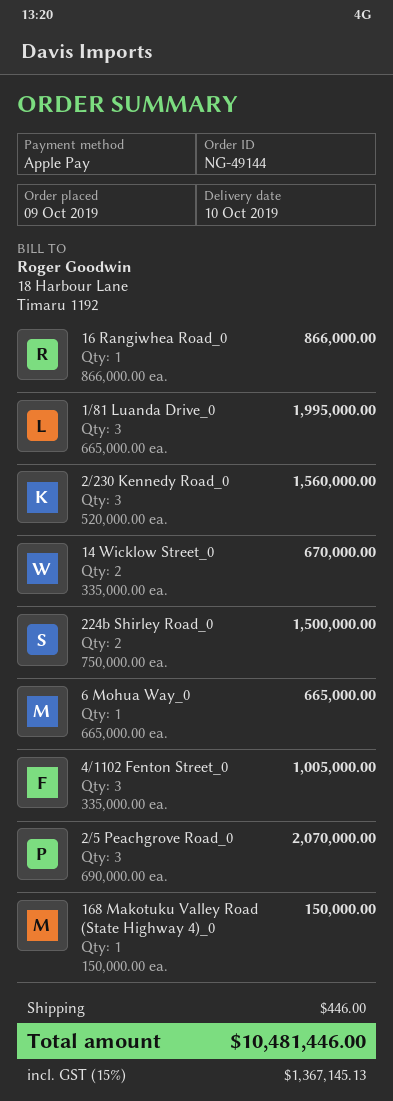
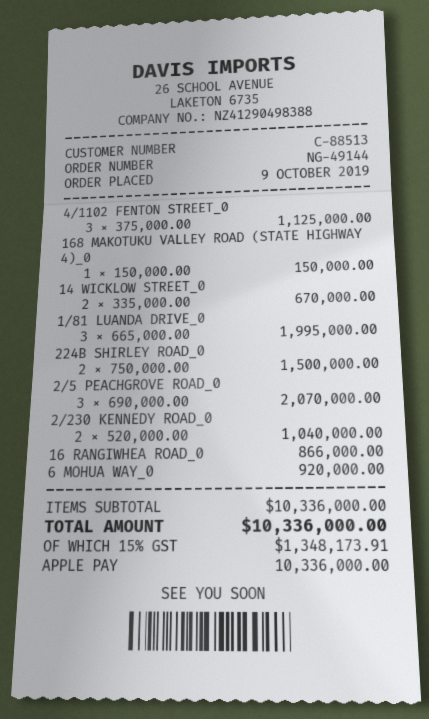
2/230 Kennedy Road_0: 3 x 520000.00 = 1560000.00 -> 2 x 520000.00 = 1040000.00
6 Mohua Way_0: 1 x 665000.00 = 665000.00 -> 1 x 920000.00 = 920000.00
4/1102 Fenton Street_0: 3 x 335000.00 = 1005000.00 -> 3 x 375000.00 = 1125000.00
shipping: 446.00 -> none
tax: 15% = 1367145.13 -> 15% = 1348173.91
total: 10481446.00 -> 10336000.00

